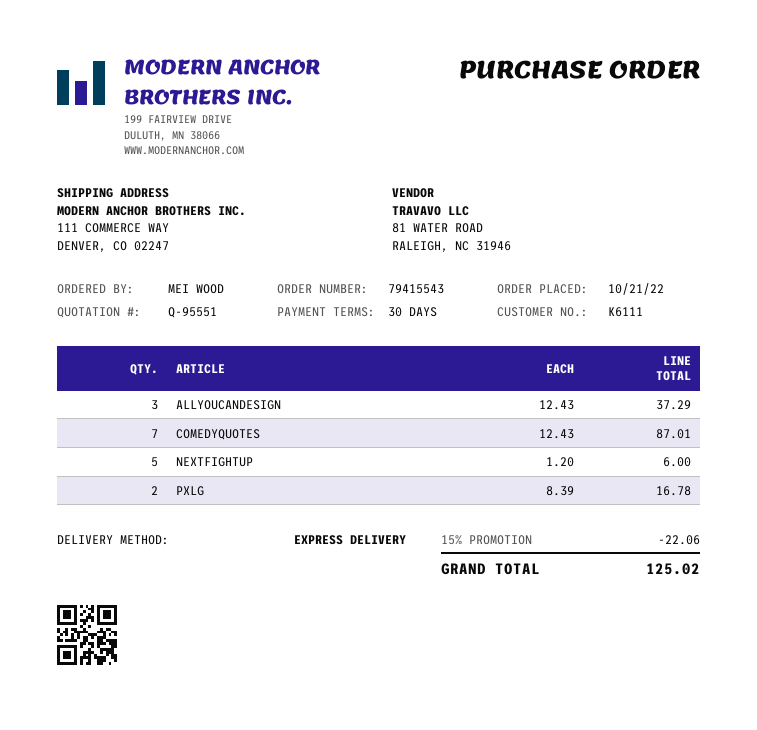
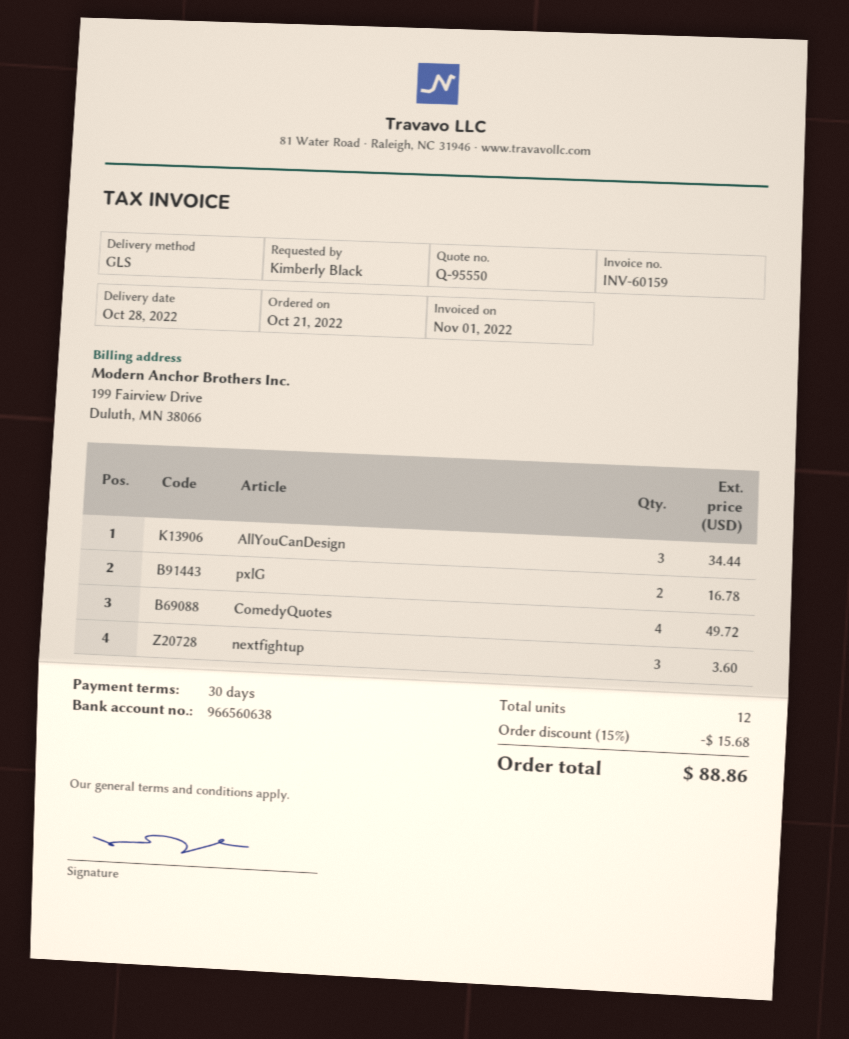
quote number: Q-95551 -> Q-95550
ordered by: MEI WOOD -> Kimberly Black
shipping method: express -> GLS
ALLYOUCANDESIGN: 3 for 37.29 -> 3 for 34.44
COMEDYQUOTES: 7 for 87.01 -> 4 for 49.72
NEXTFIGHTUP: 5 for 6.00 -> 3 for 3.60
discount: 15% = 22.06 -> 15% = 15.68
total: 125.02 -> 88.86

